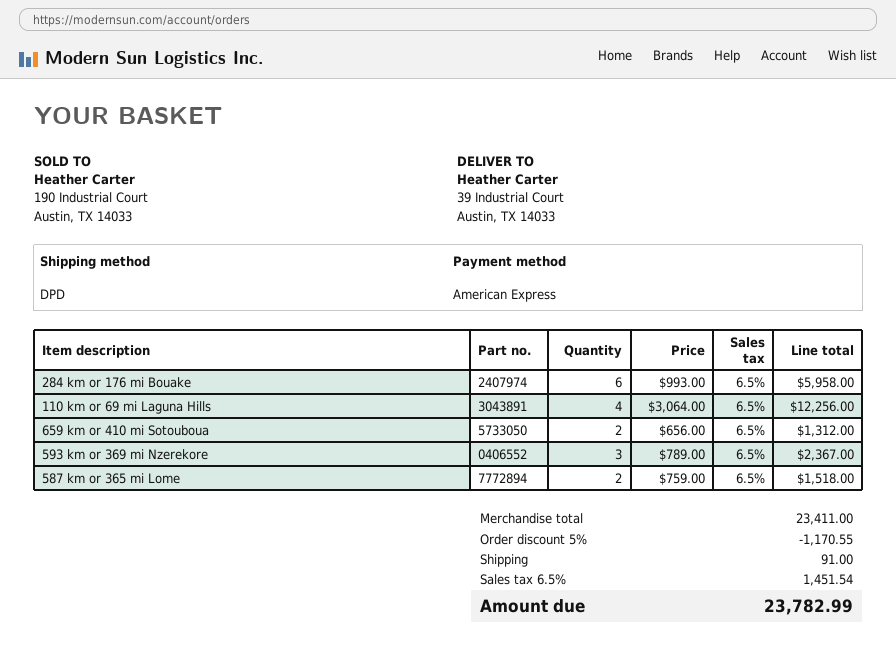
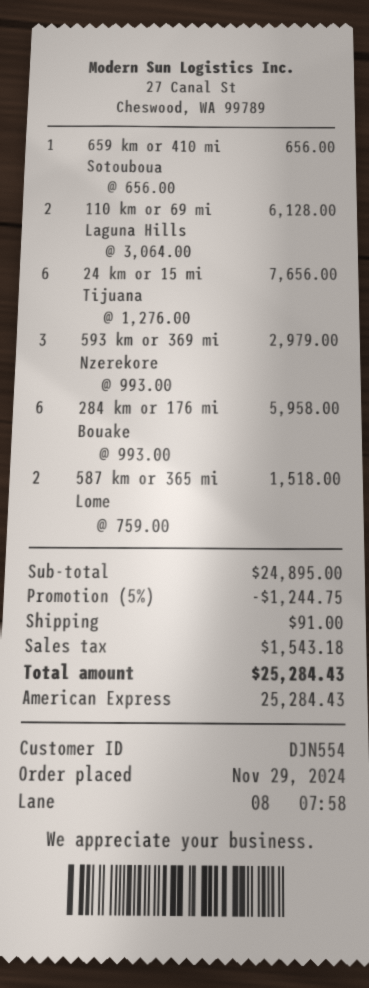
110 km or 69 mi Laguna Hills: 4 x 3064.00 = 12256.00 -> 2 x 3064.00 = 6128.00
659 km or 410 mi Sotouboua: 2 x 656.00 = 1312.00 -> 1 x 656.00 = 656.00
593 km or 369 mi Nzerekore: 3 x 789.00 = 2367.00 -> 3 x 993.00 = 2979.00
24 km or 15 mi Tijuana: none -> 6 x 1276.00 = 7656.00
subtotal: 23411.00 -> 24895.00
discount: 5% = 1170.55 -> 5% = 1244.75
tax: 1451.54 -> 1543.18
total: 23782.99 -> 25284.43

